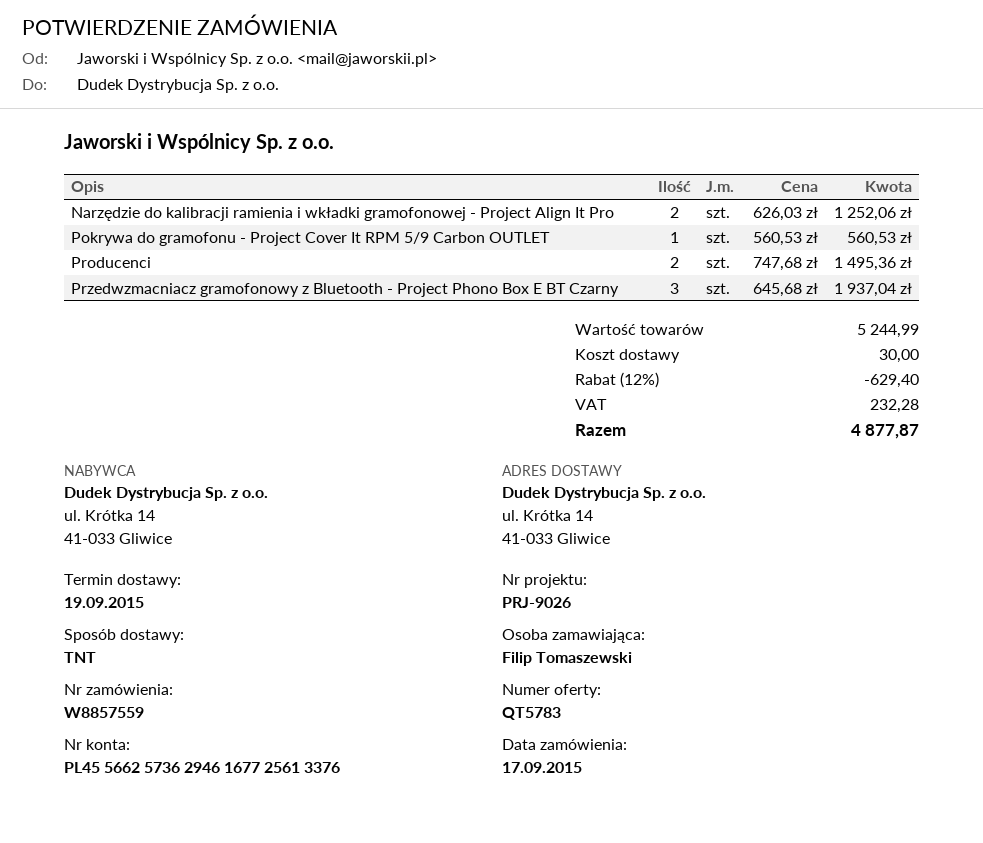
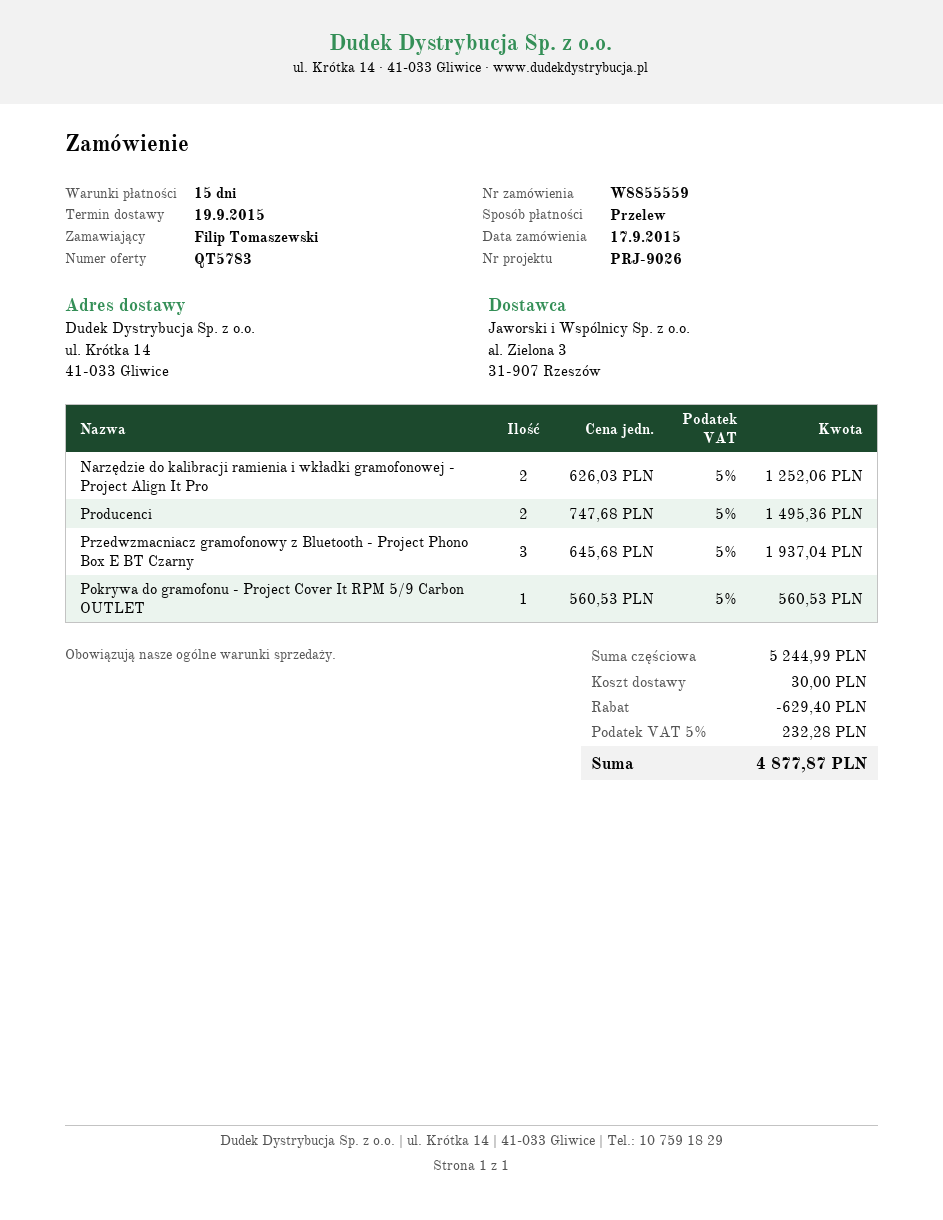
order number: W8857559 -> W8855559

